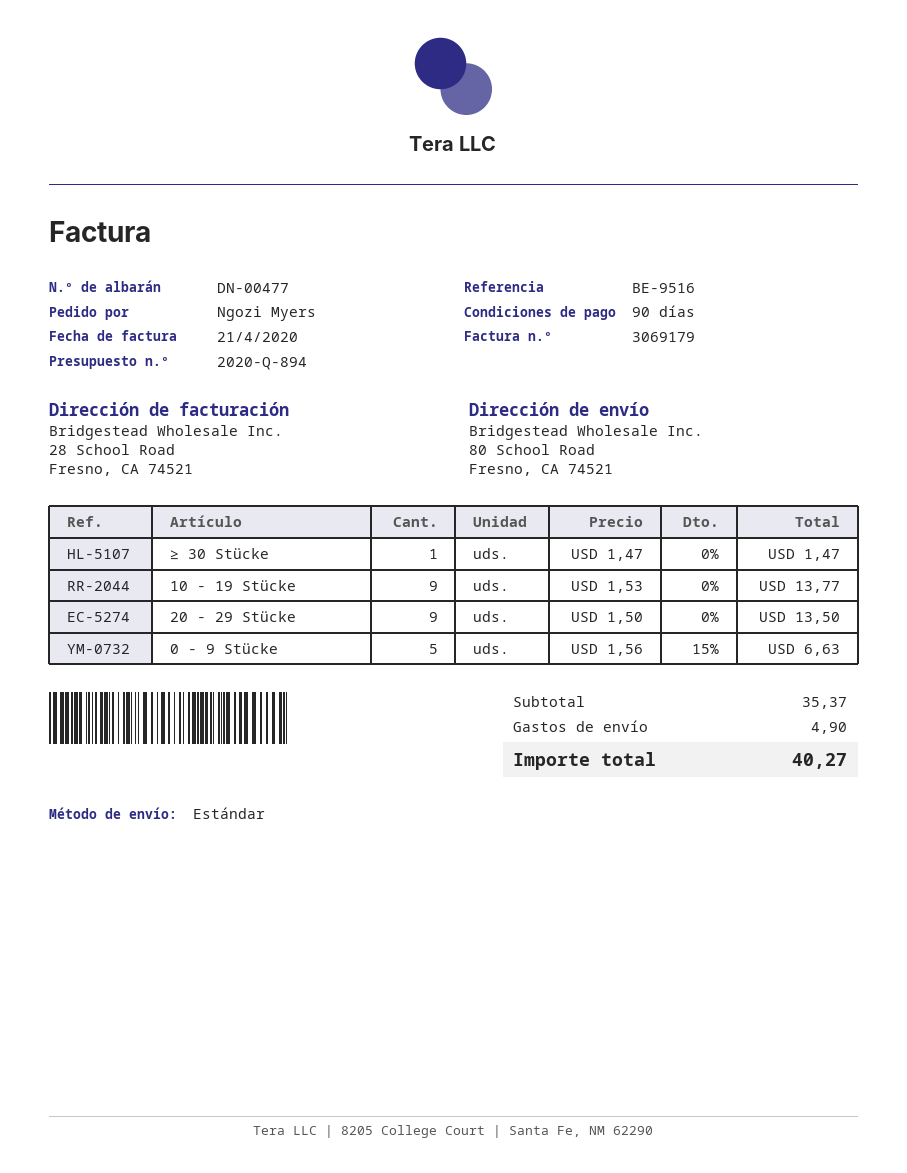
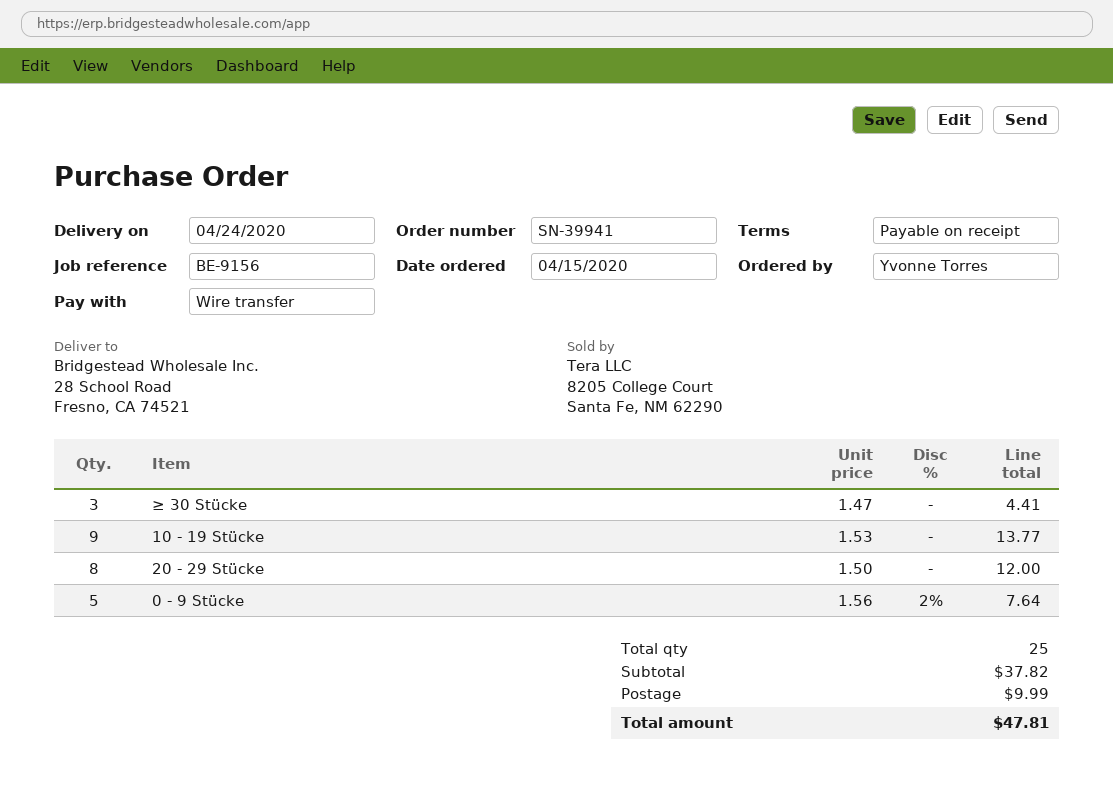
payment terms: 90 days -> on receipt
reference: BE-9516 -> BE-9156
ordered by: Ngozi Myers -> Yvonne Torres
ship to: 80 School Road, Fresno, CA 74521 -> 28 School Road, Fresno, CA 74521
≥ 30 Stücke: 1 x 1.47 = 1.47 -> 3 x 1.47 = 4.41
20 - 29 Stücke: 9 x 1.50 = 13.50 -> 8 x 1.50 = 12.00
0 - 9 Stücke: 5 x 1.56 - 15% = 6.63 -> 5 x 1.56 - 2% = 7.64
subtotal: 35.37 -> 37.82
shipping: 4.90 -> 9.99
total: 40.27 -> 47.81

